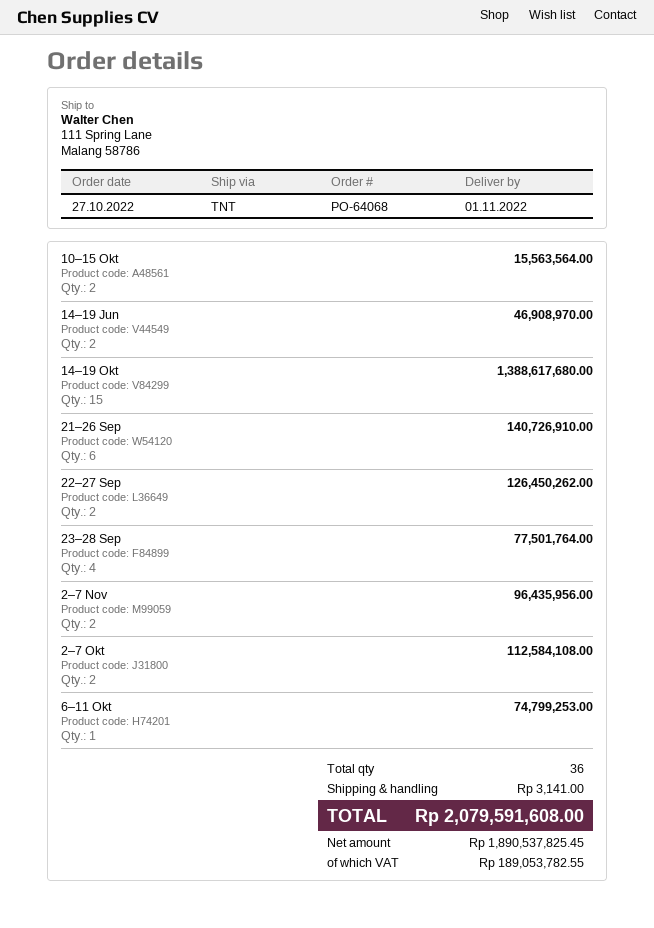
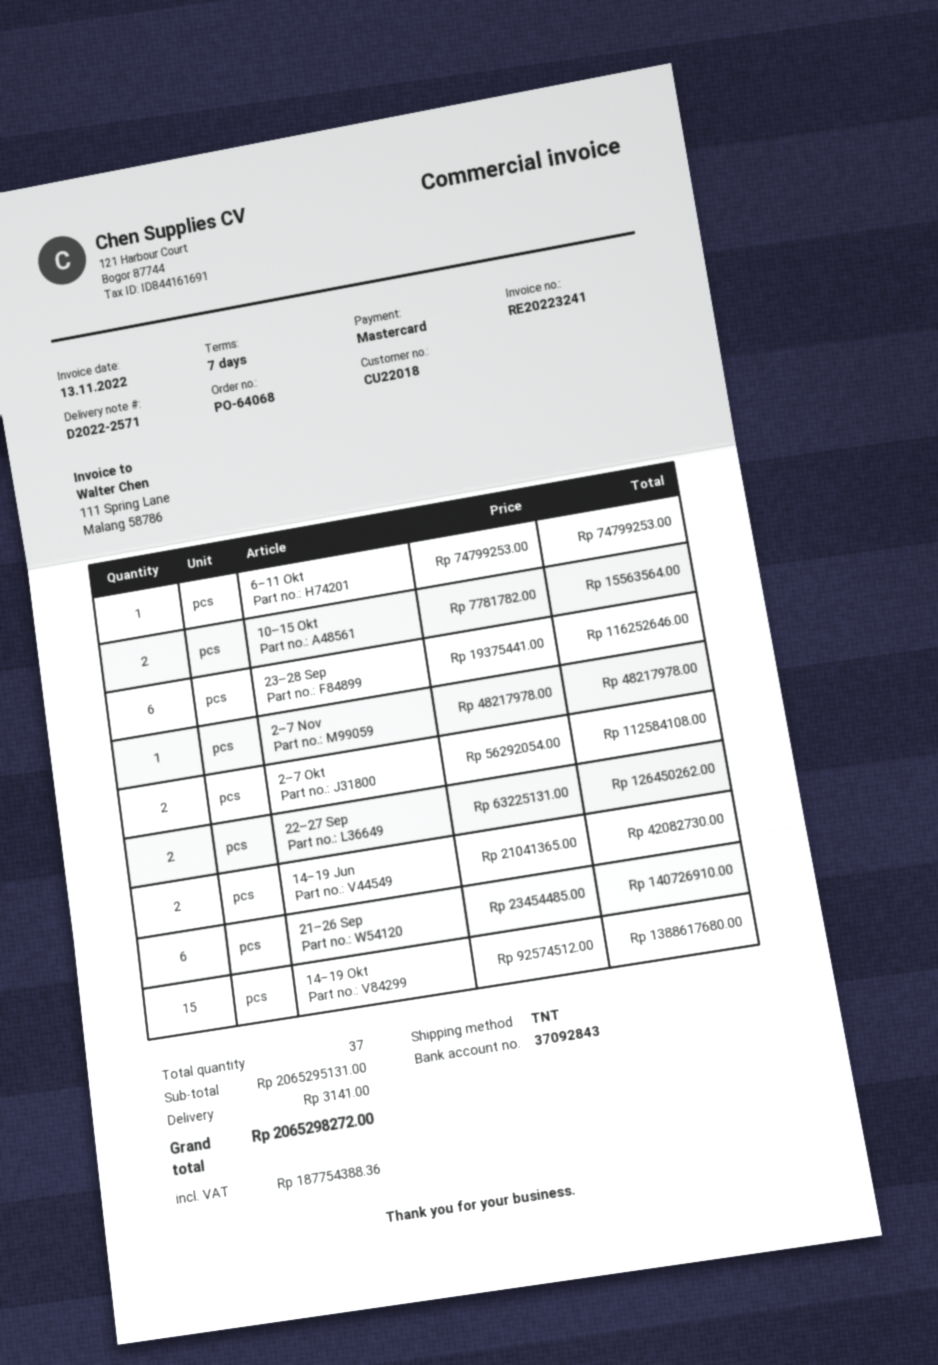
14–19 Jun: 2 for 46908970.00 -> 2 for 42082730.00
23–28 Sep: 4 for 77501764.00 -> 6 for 116252646.00
2–7 Nov: 2 for 96435956.00 -> 1 for 48217978.00
total quantity: 36 -> 37
tax: 189053782.55 -> 187754388.36
total: 2079591608.00 -> 2065298272.00

